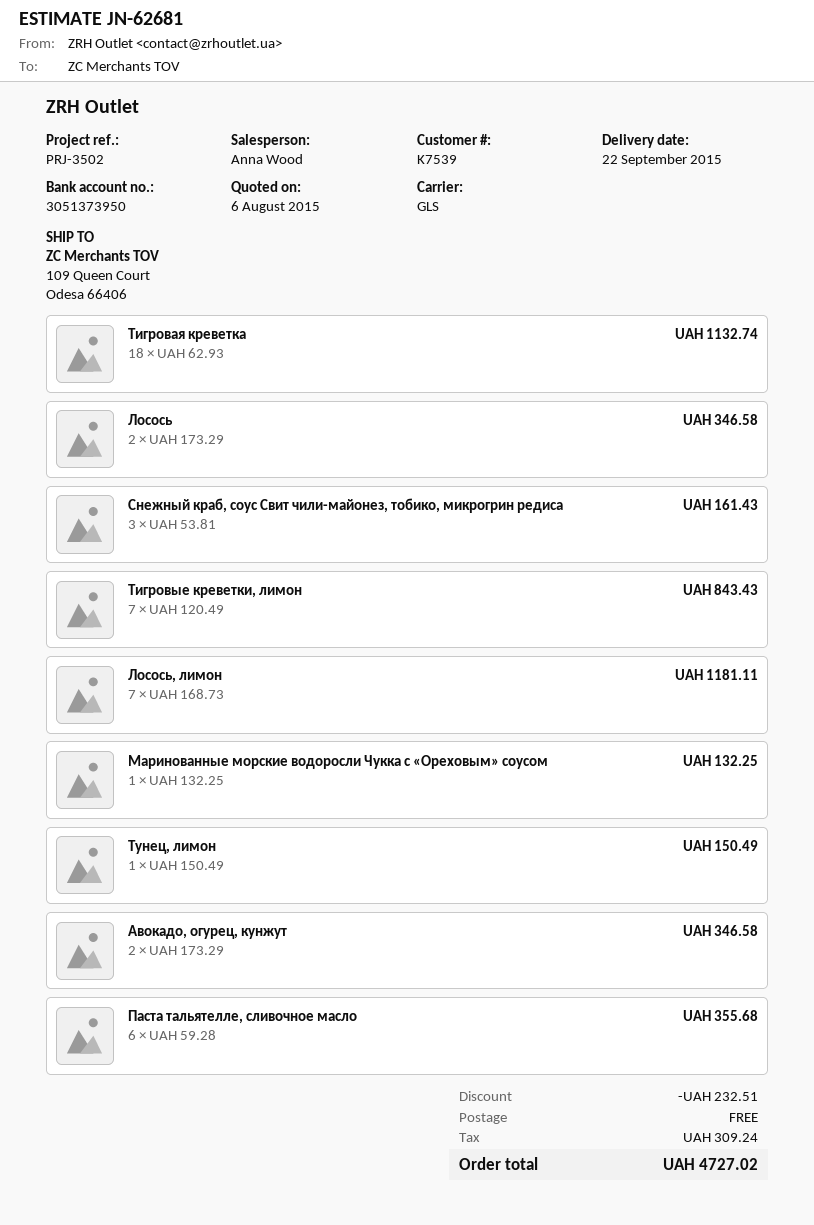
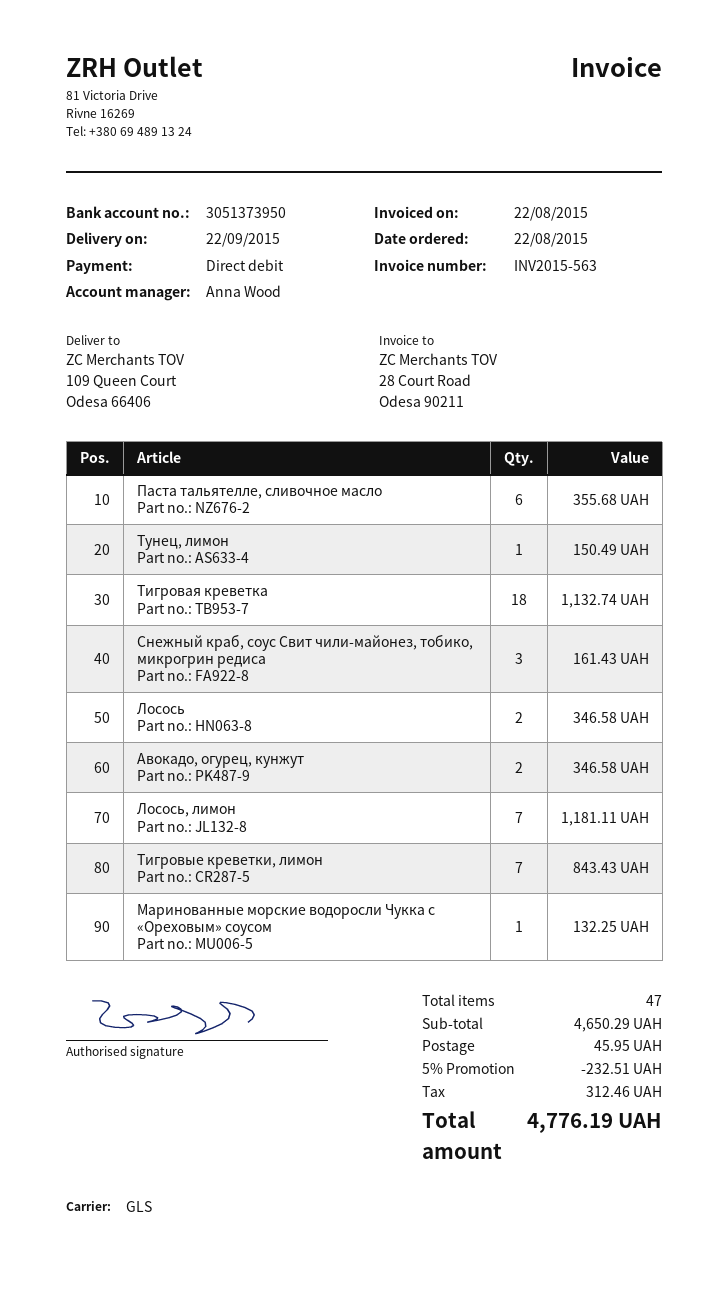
shipping: 0.00 -> 45.95
tax: 309.24 -> 312.46
total: 4727.02 -> 4776.19

